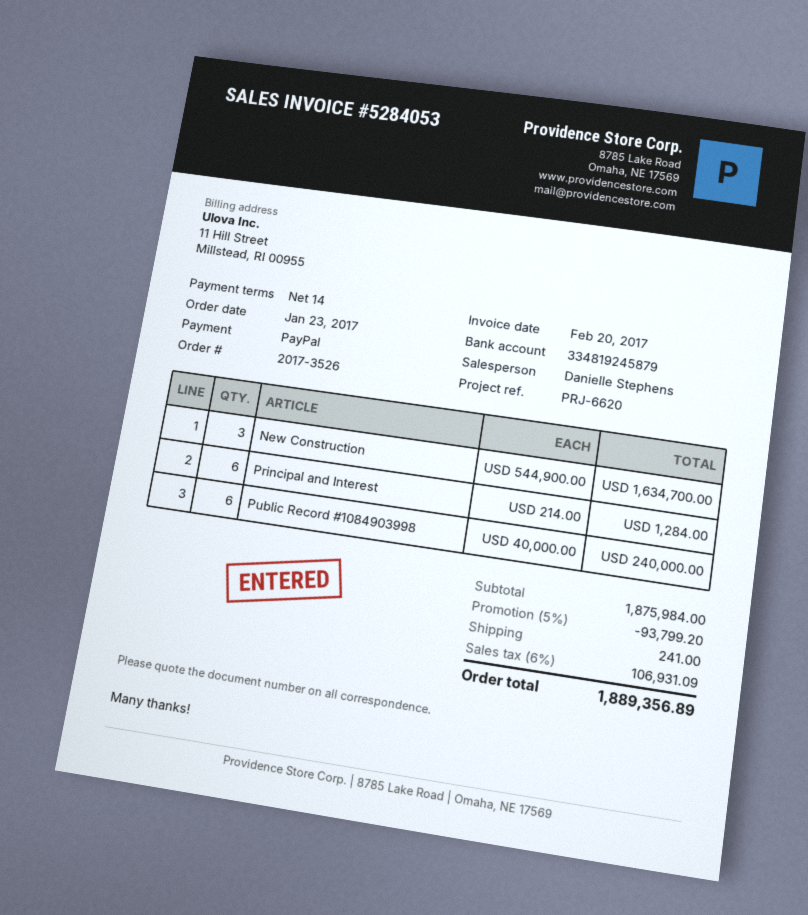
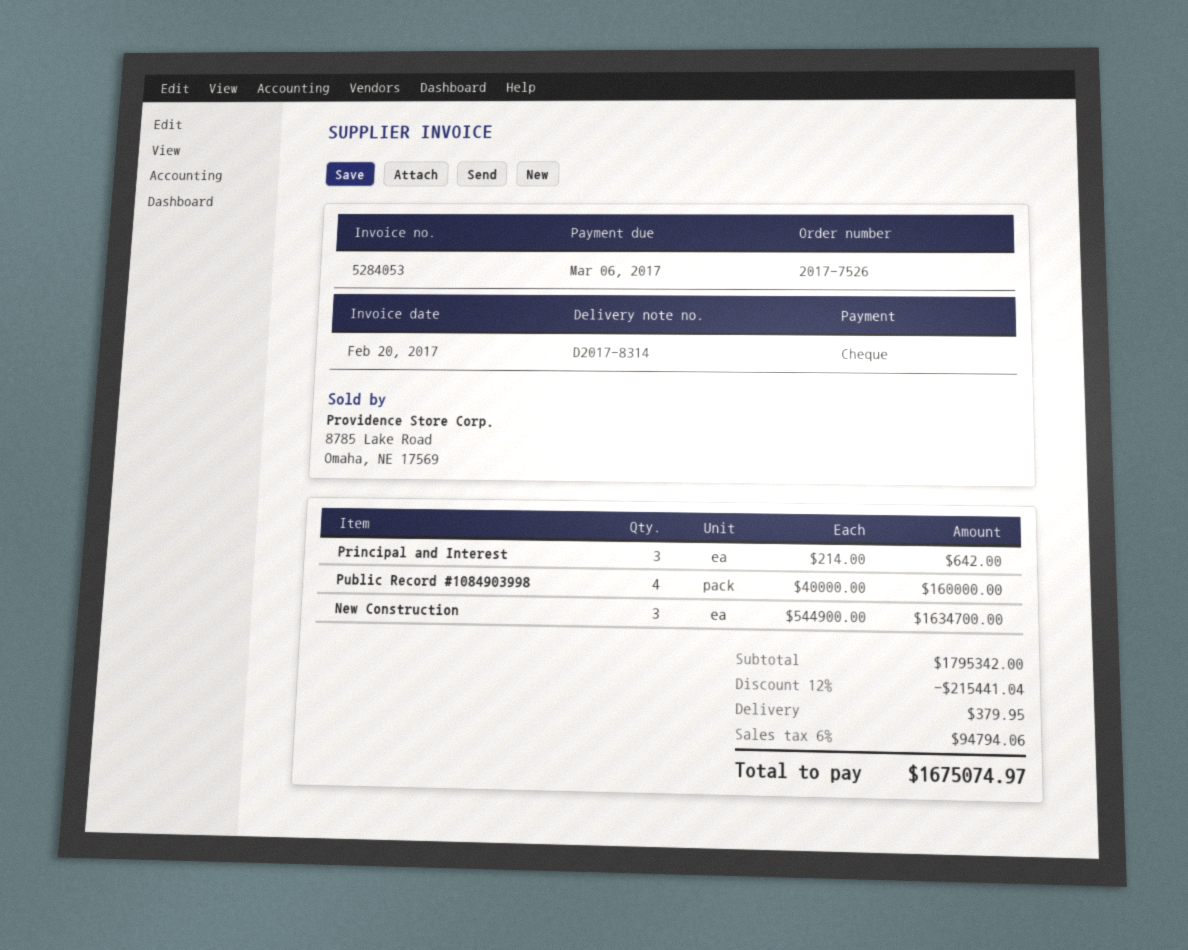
order number: 2017-3526 -> 2017-7526
payment method: PayPal -> cheque
Principal and Interest: 6 x 214.00 = 1284.00 -> 3 x 214.00 = 642.00
Public Record #1084903998: 6 x 40000.00 = 240000.00 -> 4 x 40000.00 = 160000.00
subtotal: 1875984.00 -> 1795342.00
discount: 5% = 93799.20 -> 12% = 215441.04
shipping: 241.00 -> 379.95
tax: 6% = 106931.09 -> 6% = 94794.06
total: 1889356.89 -> 1675074.97

